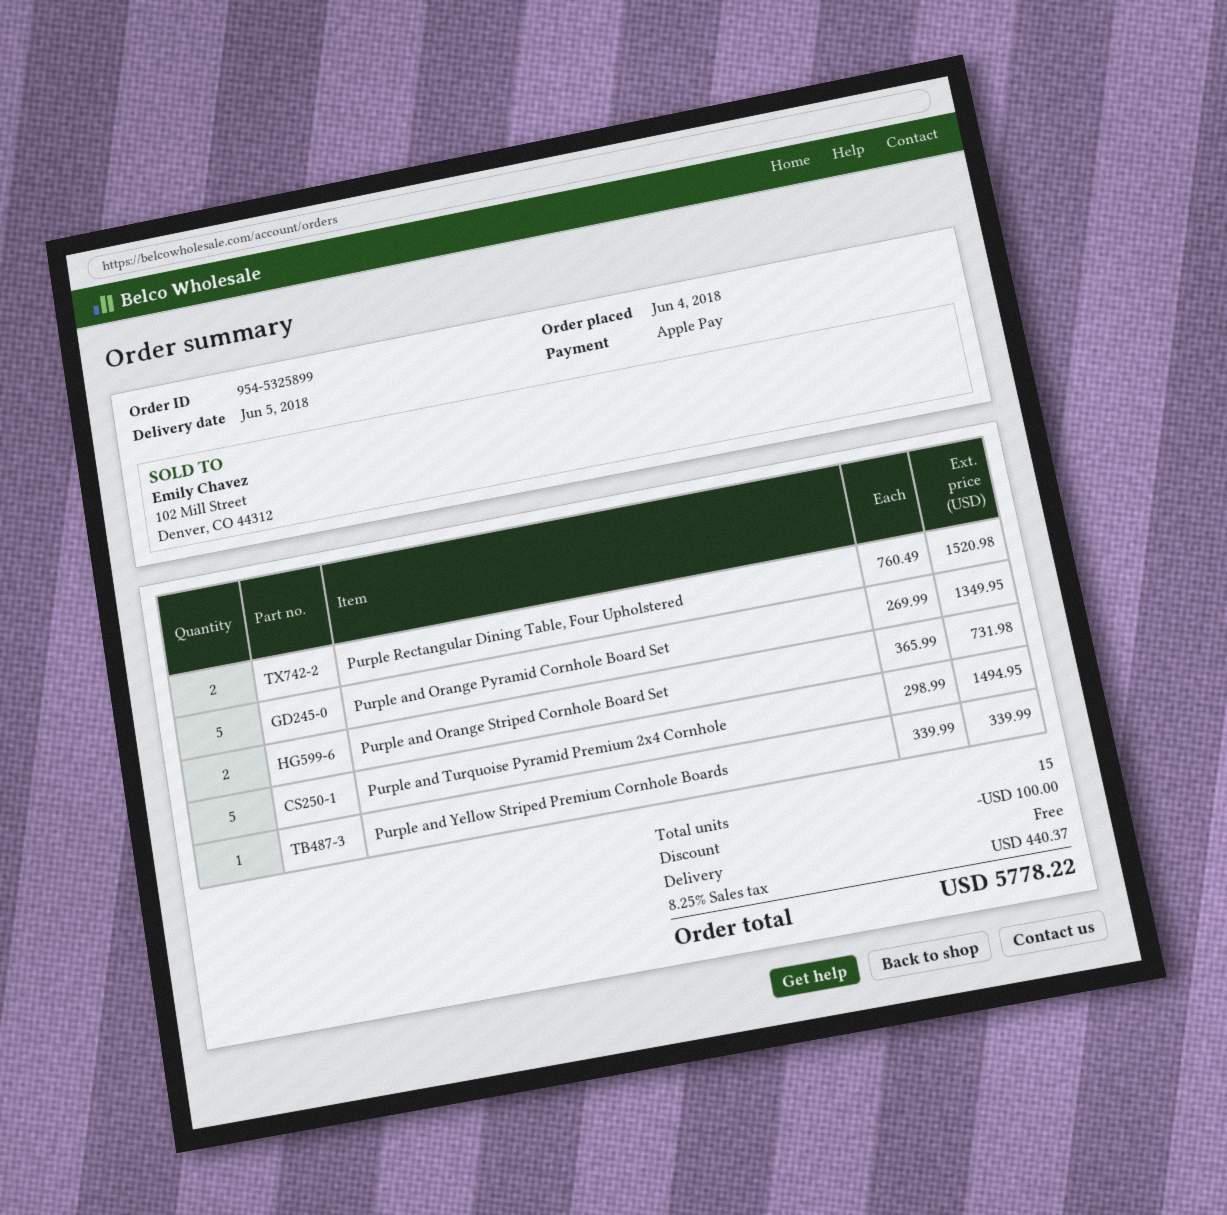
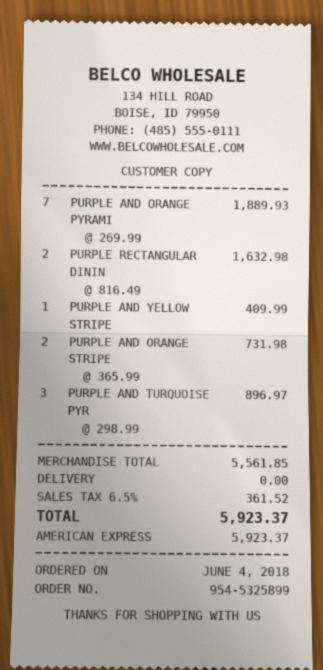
payment method: Apple Pay -> American Express
Purple Rectangular Dining Table, Four Upholstered: 2 x 760.49 = 1520.98 -> 2 x 816.49 = 1632.98
Purple and Orange Pyramid Cornhole Board Set: 5 x 269.99 = 1349.95 -> 7 x 269.99 = 1889.93
Purple and Turquoise Pyramid Premium 2x4 Cornhole: 5 x 298.99 = 1494.95 -> 3 x 298.99 = 896.97
Purple and Yellow Striped Premium Cornhole Boards: 1 x 339.99 = 339.99 -> 1 x 409.99 = 409.99
discount: 100.00 -> none
tax: 8.25% = 440.37 -> 6.5% = 361.52
total: 5778.22 -> 5923.37

